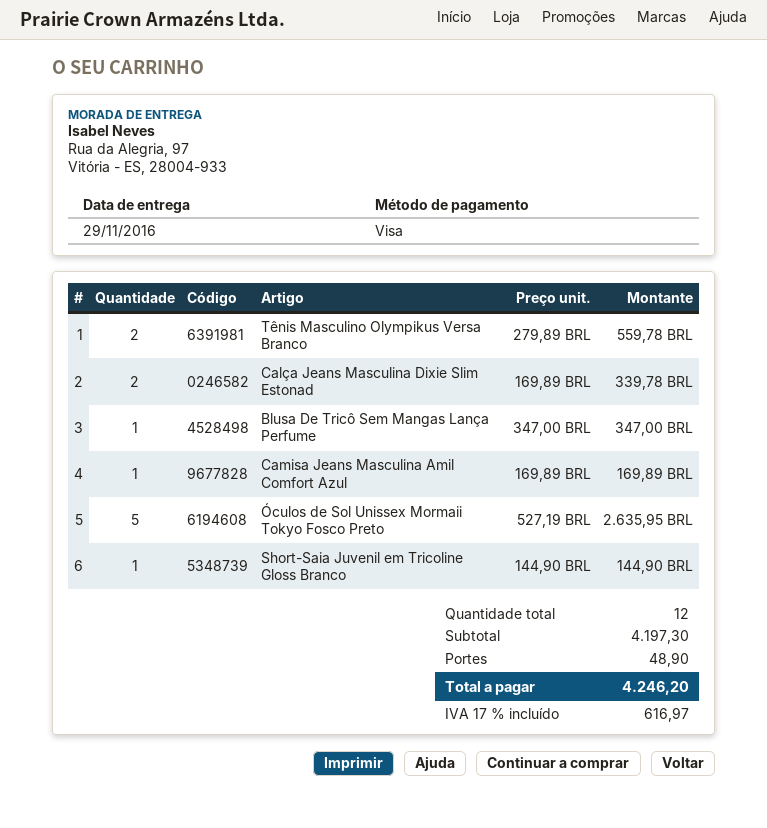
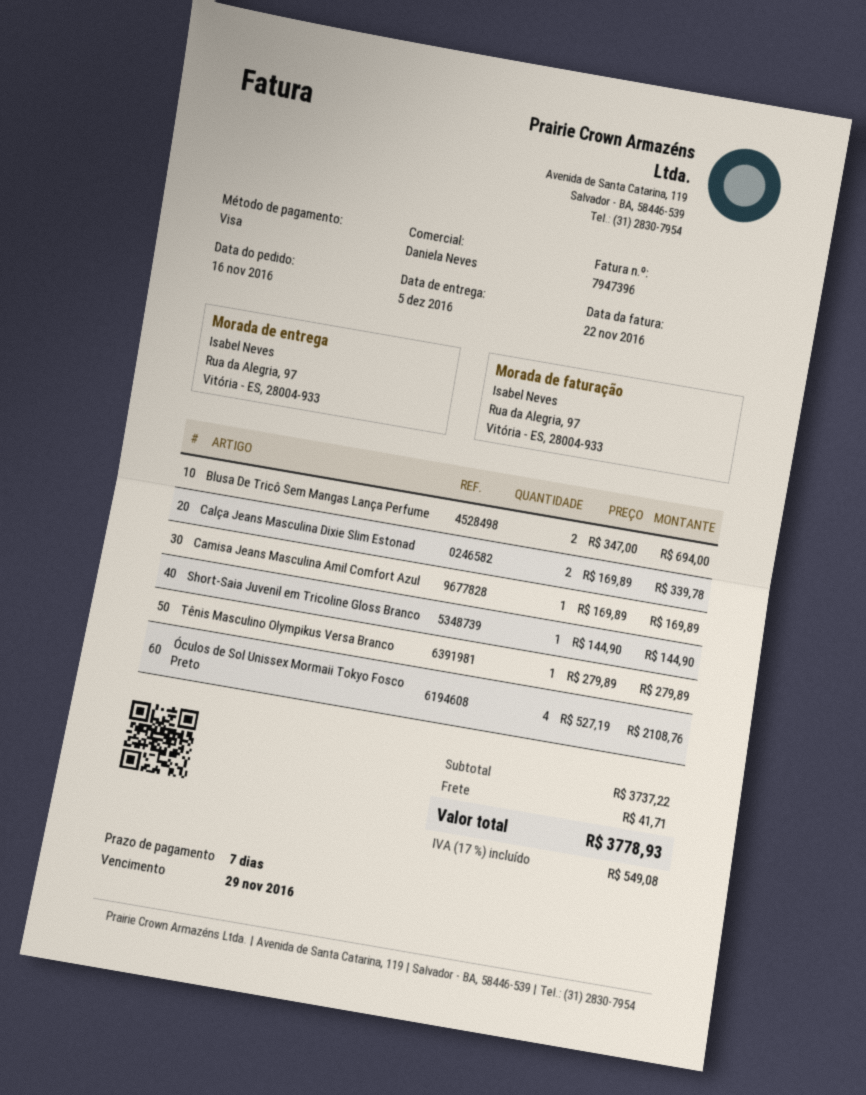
delivery date: 2016-11-29 -> 2016-12-05
Tênis Masculino Olympikus Versa Branco: 2 x 279.89 = 559.78 -> 1 x 279.89 = 279.89
Blusa De Tricô Sem Mangas Lança Perfume: 1 x 347.00 = 347.00 -> 2 x 347.00 = 694.00
Óculos de Sol Unissex Mormaii Tokyo Fosco Preto: 5 x 527.19 = 2635.95 -> 4 x 527.19 = 2108.76
subtotal: 4197.30 -> 3737.22
shipping: 48.90 -> 41.71
tax: 17% = 616.97 -> 17% = 549.08
total: 4246.20 -> 3778.93

